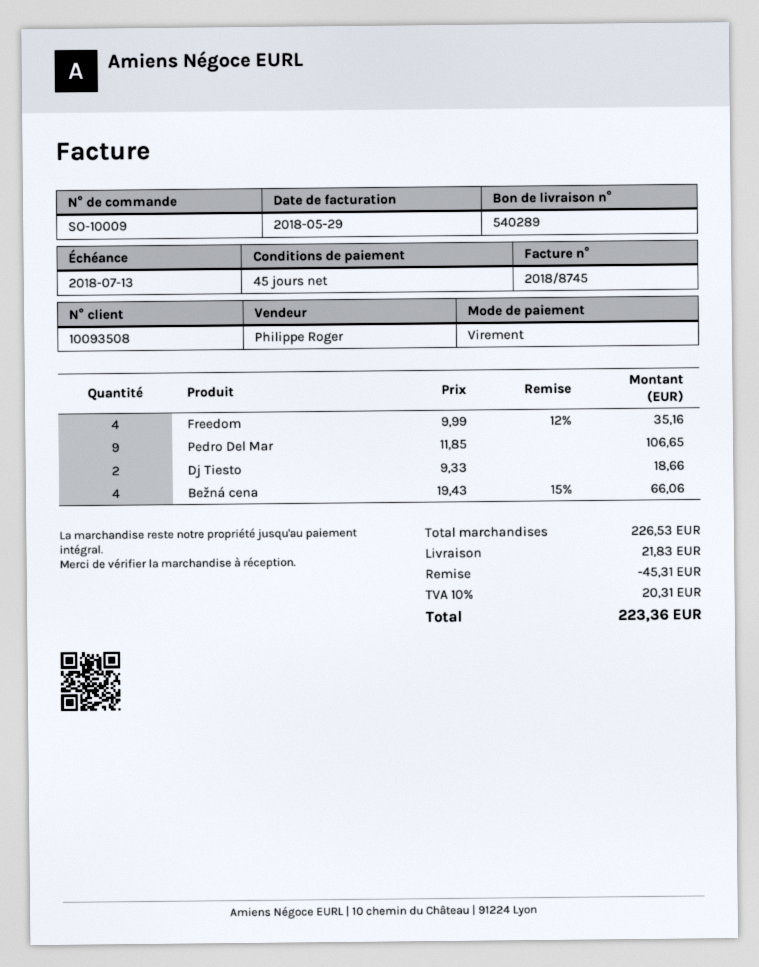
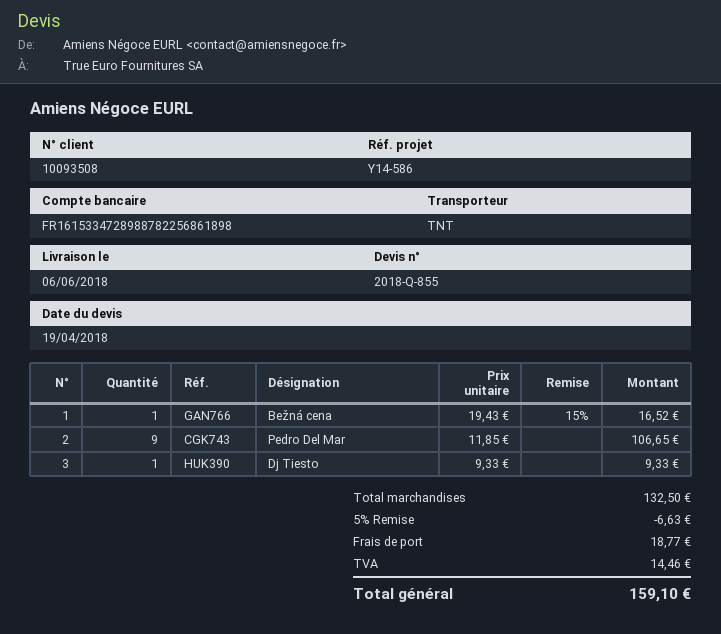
Freedom: 4 x 9.99 - 12% = 35.16 -> none
Dj Tiesto: 2 x 9.33 = 18.66 -> 1 x 9.33 = 9.33
Bežná cena: 4 x 19.43 - 15% = 66.06 -> 1 x 19.43 - 15% = 16.52
subtotal: 226.53 -> 132.50
discount: 45.31 -> 6.63
shipping: 21.83 -> 18.77
tax: 20.31 -> 14.46
total: 223.36 -> 159.10

